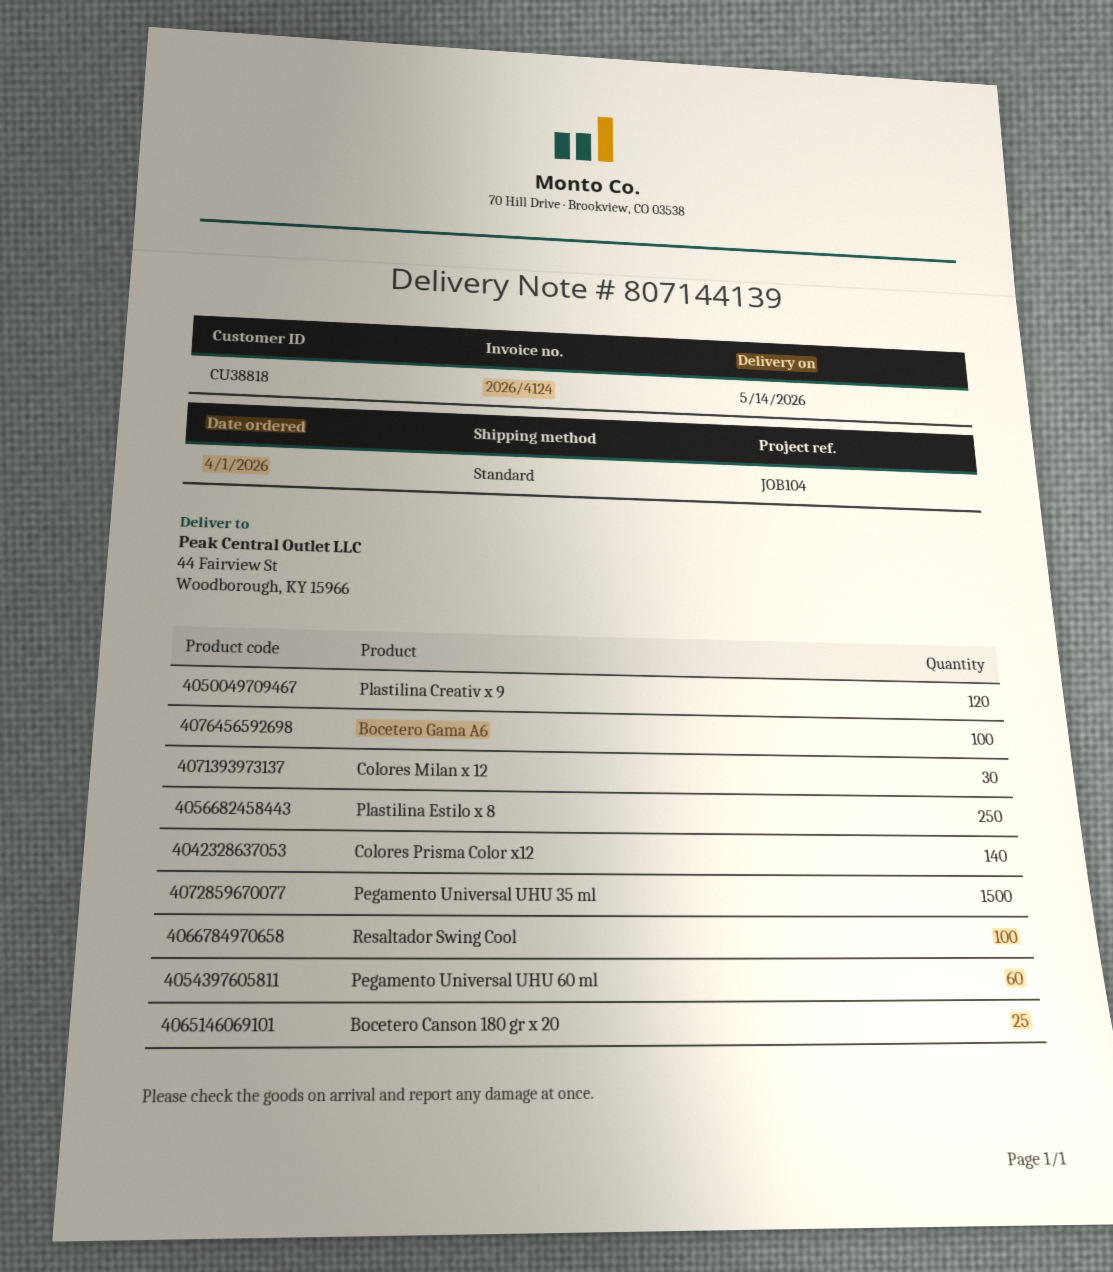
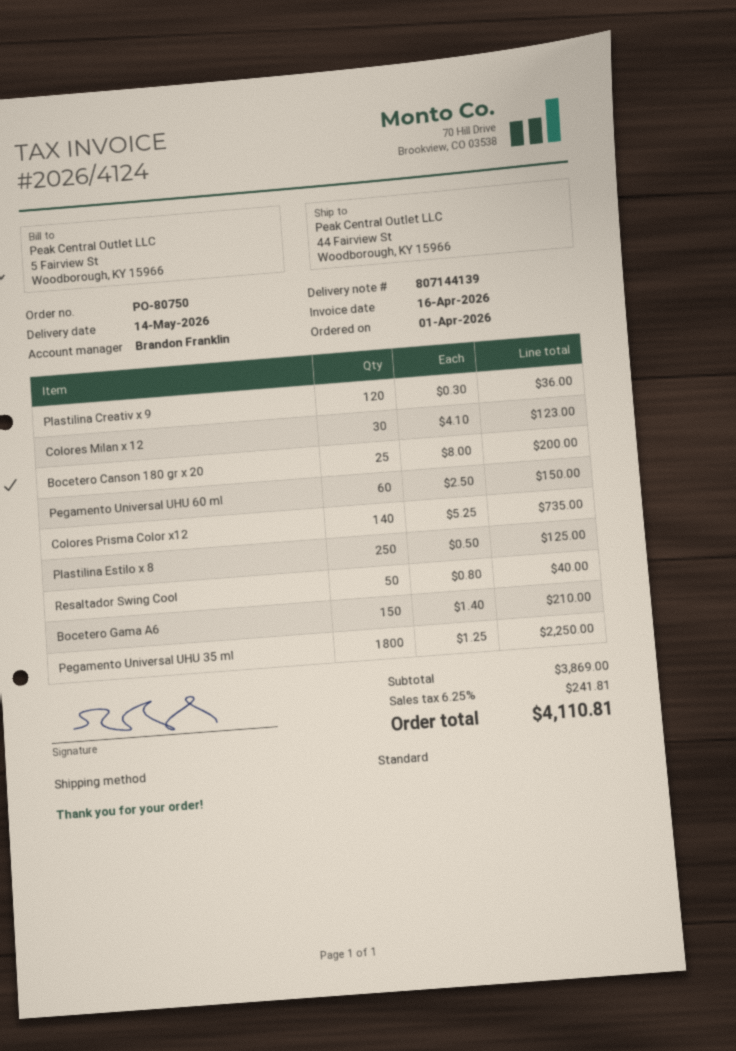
Bocetero Gama A6: 100 -> 150
Pegamento Universal UHU 35 ml: 1500 -> 1800
Resaltador Swing Cool: 100 -> 50

